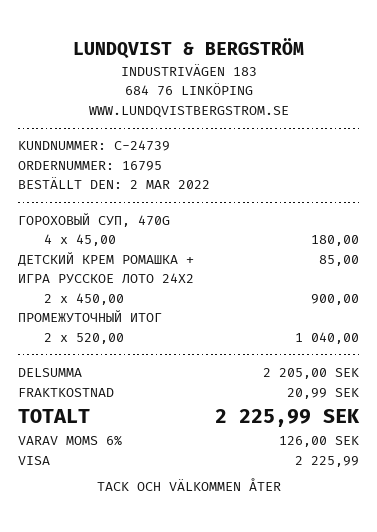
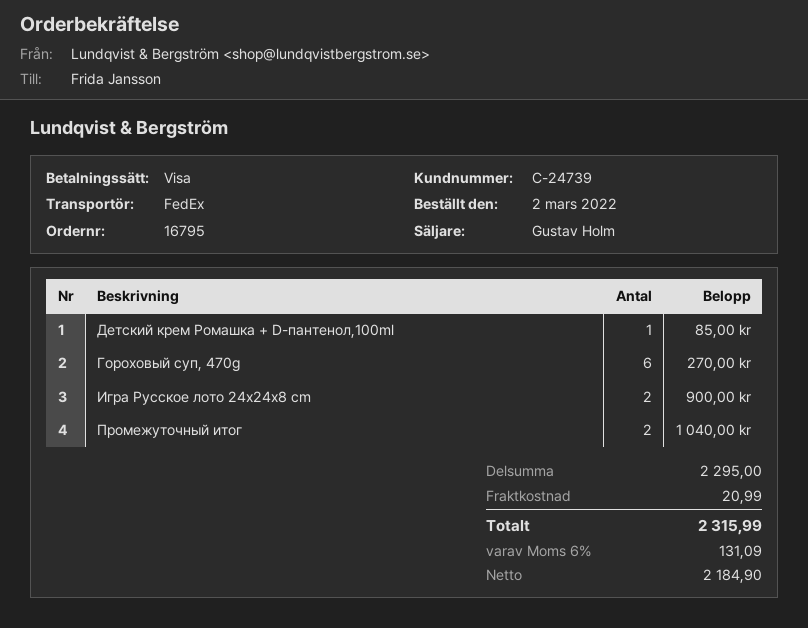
ГОРОХОВЫЙ СУП, 470G: 4 for 180.00 -> 6 for 270.00
subtotal: 2205.00 -> 2295.00
tax: 6% = 126.00 -> 6% = 131.09
total: 2225.99 -> 2315.99

